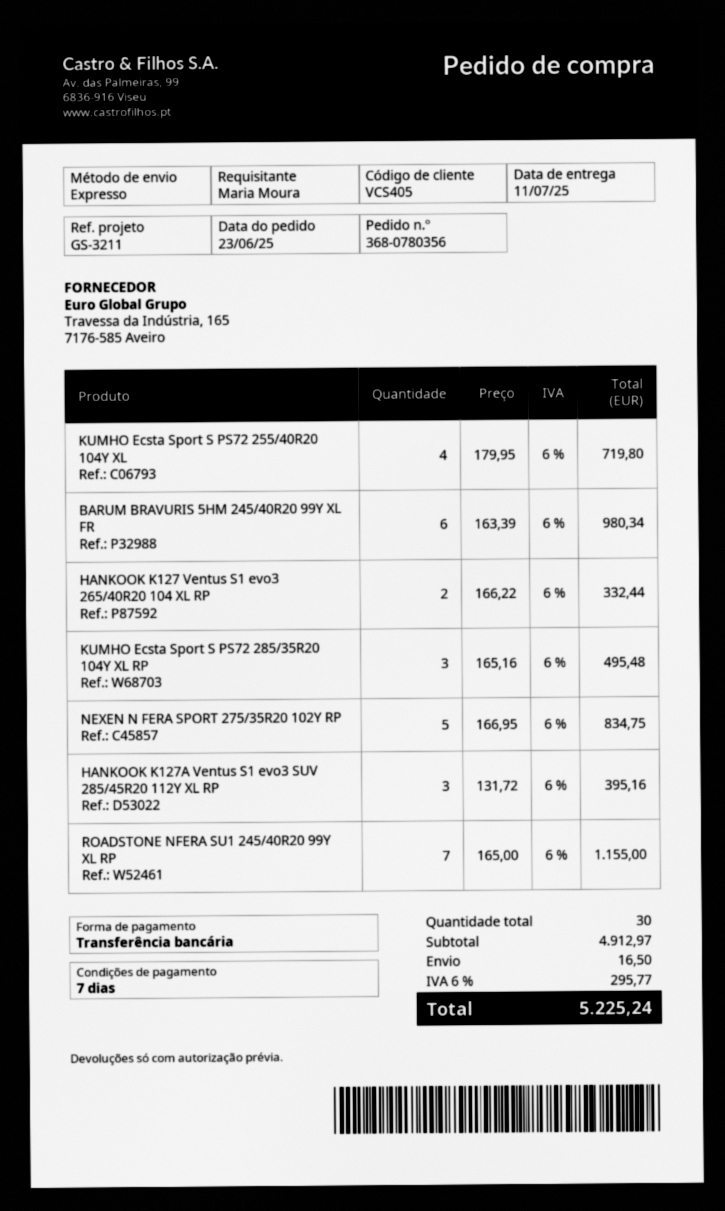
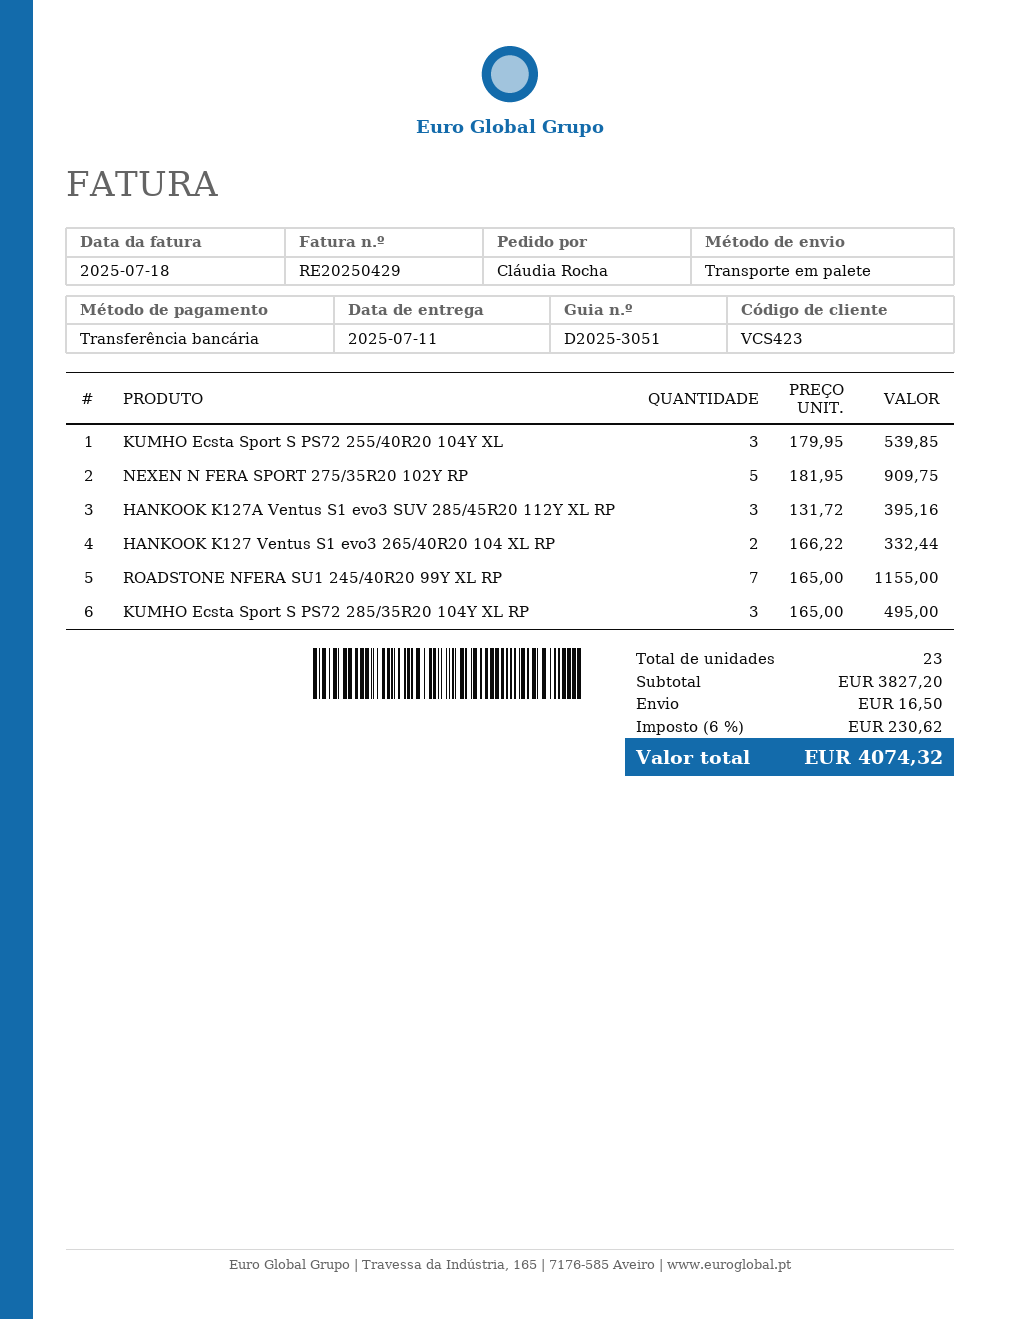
customer number: VCS405 -> VCS423
ordered by: Maria Moura -> Cláudia Rocha
shipping method: express -> pallet freight
KUMHO Ecsta Sport S PS72 255/40R20 104Y XL: 4 x 179.95 = 719.80 -> 3 x 179.95 = 539.85
BARUM BRAVURIS 5HM 245/40R20 99Y XL FR: 6 x 163.39 = 980.34 -> none
KUMHO Ecsta Sport S PS72 285/35R20 104Y XL RP: 3 x 165.16 = 495.48 -> 3 x 165.00 = 495.00
NEXEN N FERA SPORT 275/35R20 102Y RP: 5 x 166.95 = 834.75 -> 5 x 181.95 = 909.75
total quantity: 30 -> 23
subtotal: 4912.97 -> 3827.20
tax: 6% = 295.77 -> 6% = 230.62
total: 5225.24 -> 4074.32

